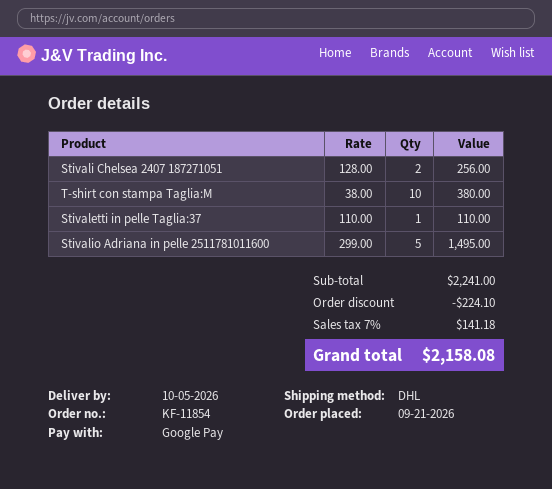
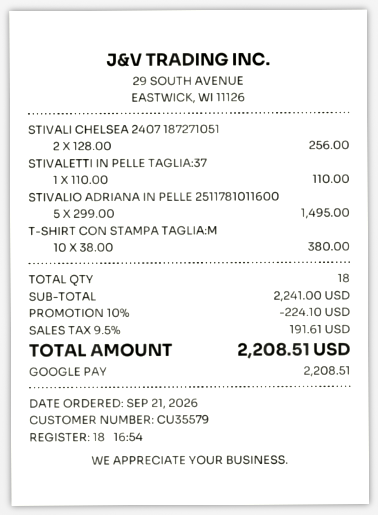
tax: 7% = 141.18 -> 9.5% = 191.61
total: 2158.08 -> 2208.51

